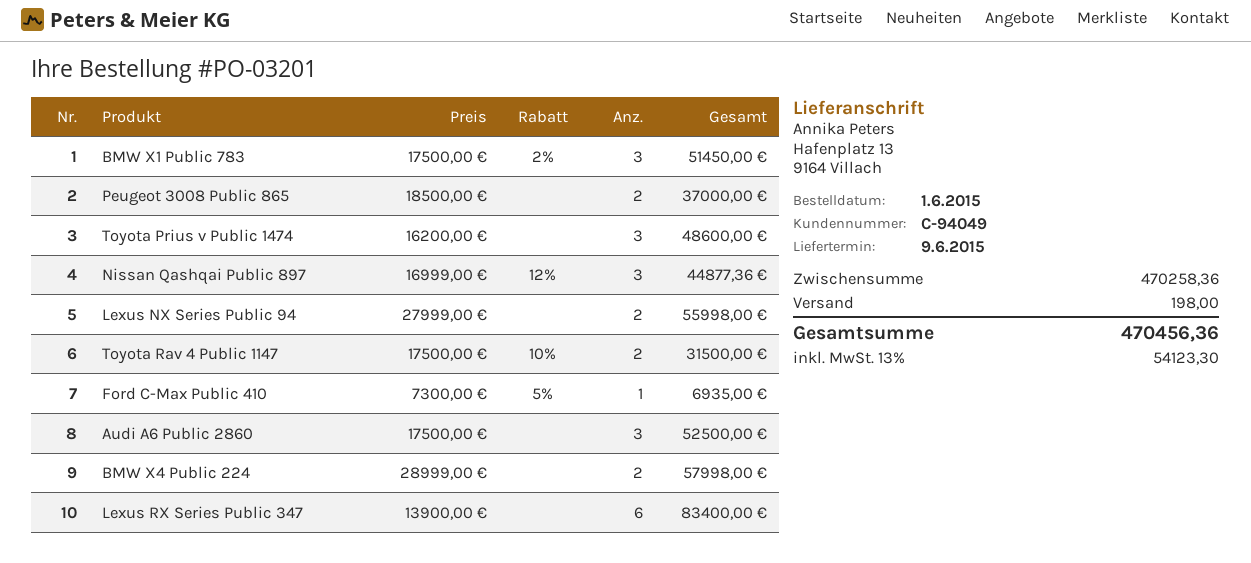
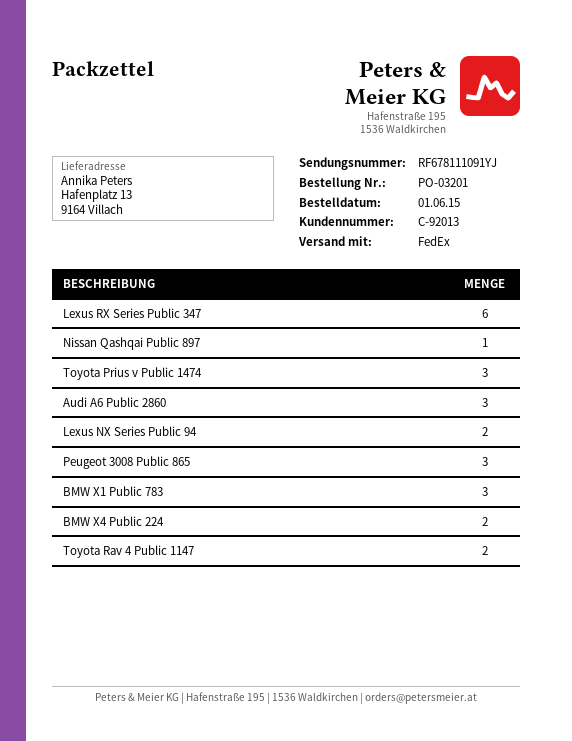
customer number: C-94049 -> C-92013
Peugeot 3008 Public 865: 2 -> 3
Nissan Qashqai Public 897: 3 -> 1
Ford C-Max Public 410: 1 -> none

